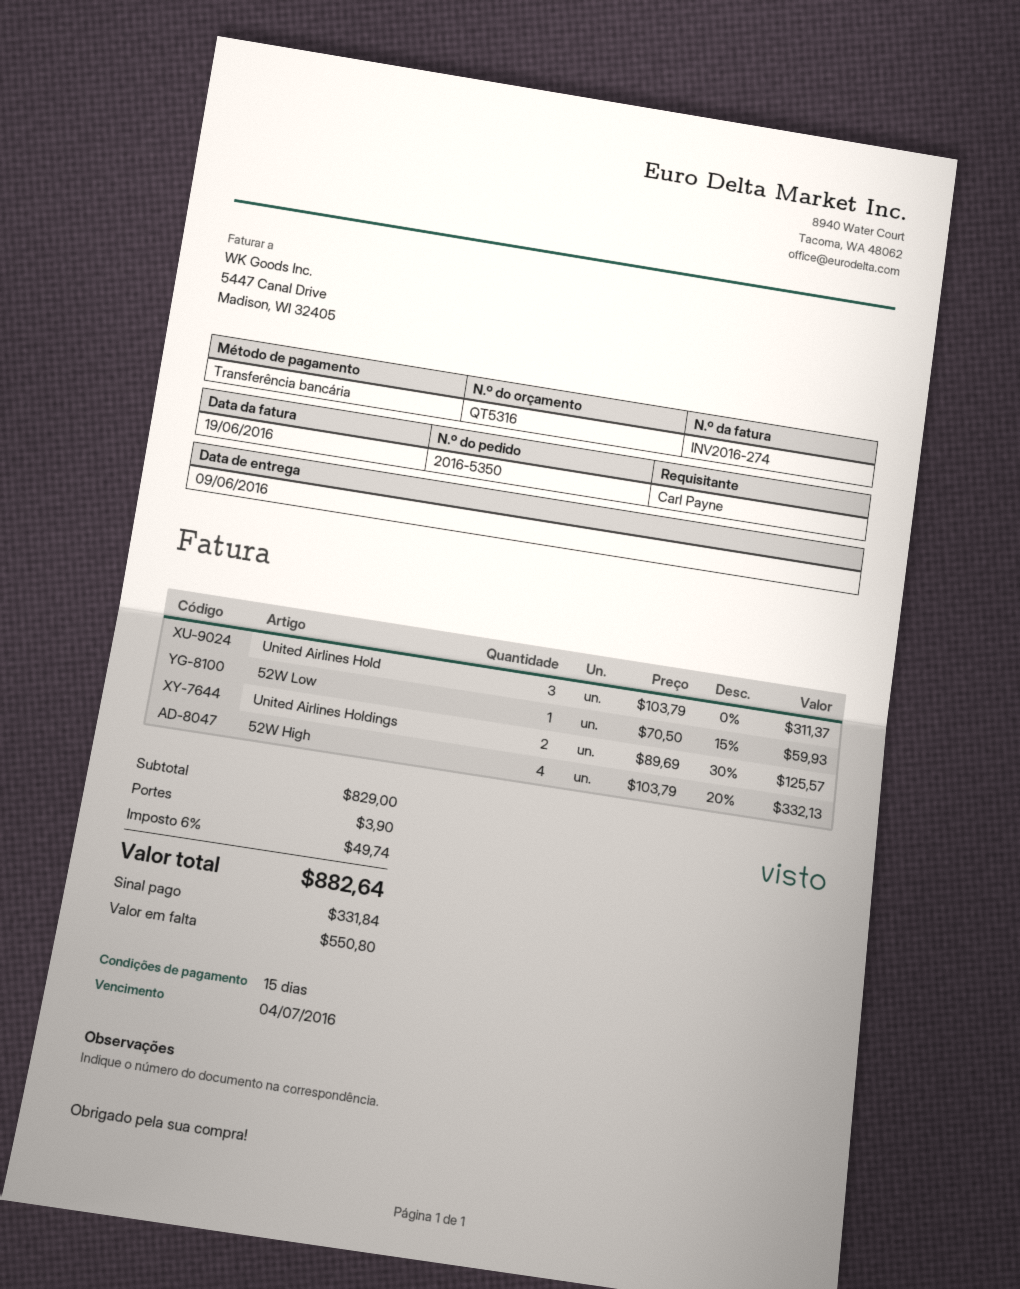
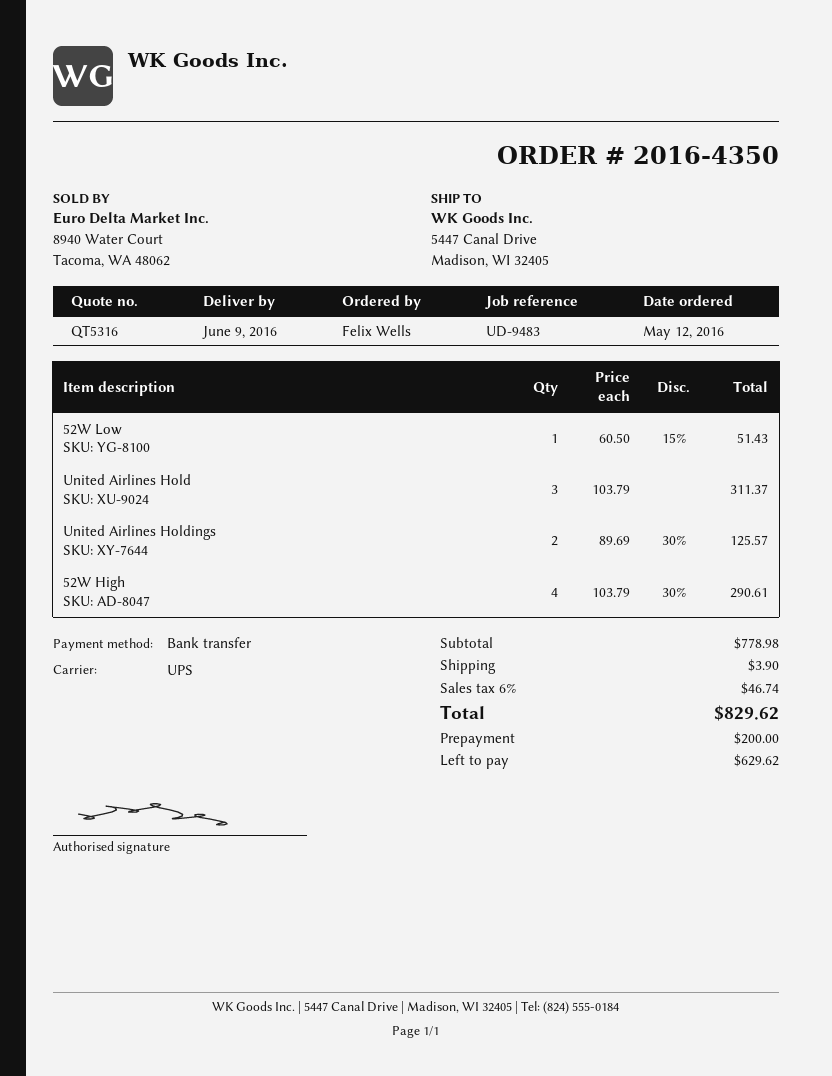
order number: 2016-5350 -> 2016-4350
ordered by: Carl Payne -> Felix Wells
52W Low: 1 x 70.50 - 15% = 59.93 -> 1 x 60.50 - 15% = 51.43
52W High: 4 x 103.79 - 20% = 332.13 -> 4 x 103.79 - 30% = 290.61
subtotal: 829.00 -> 778.98
tax: 6% = 49.74 -> 6% = 46.74
total: 882.64 -> 829.62
deposit: 331.84 -> 200.00
balance: 550.80 -> 629.62

